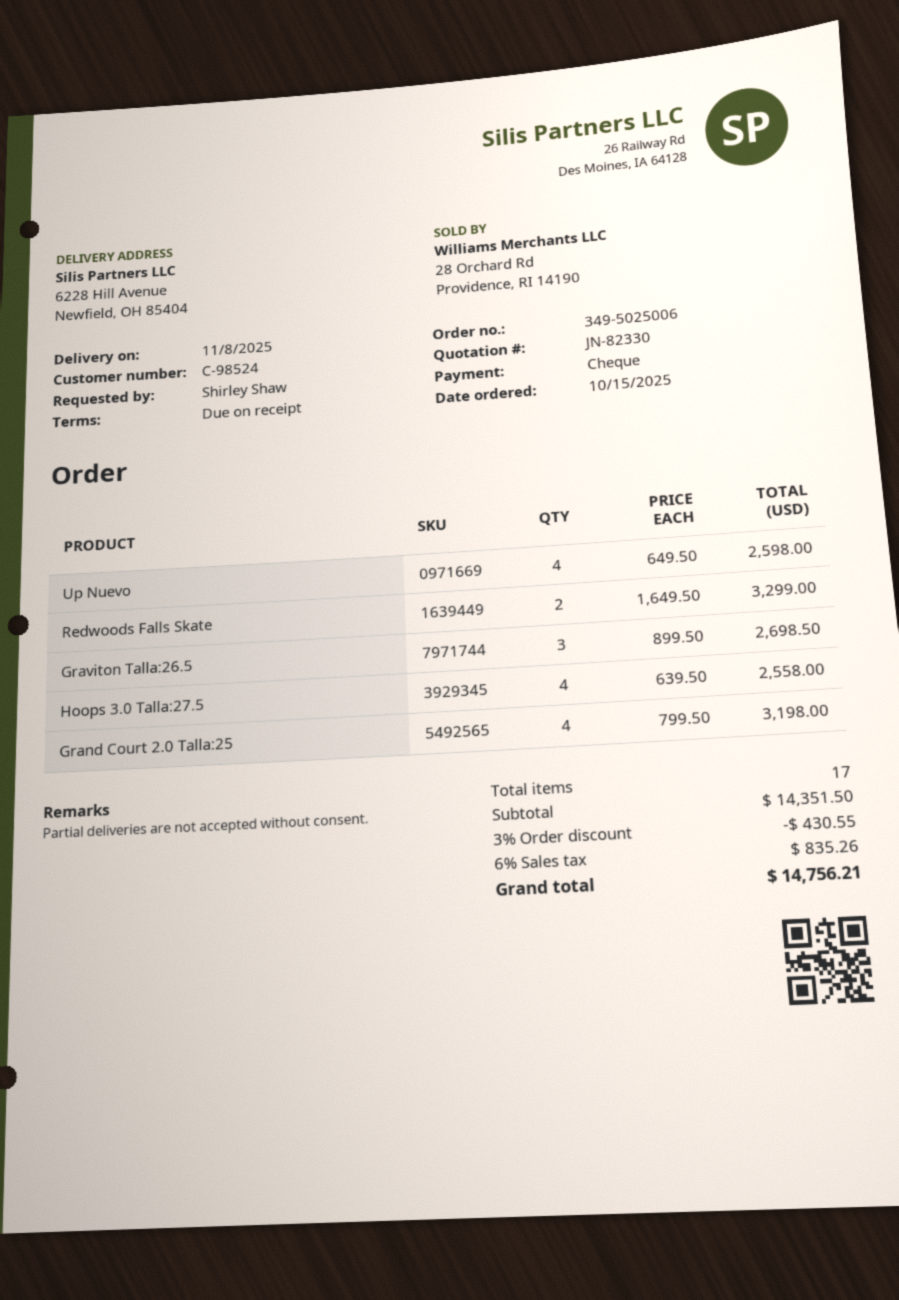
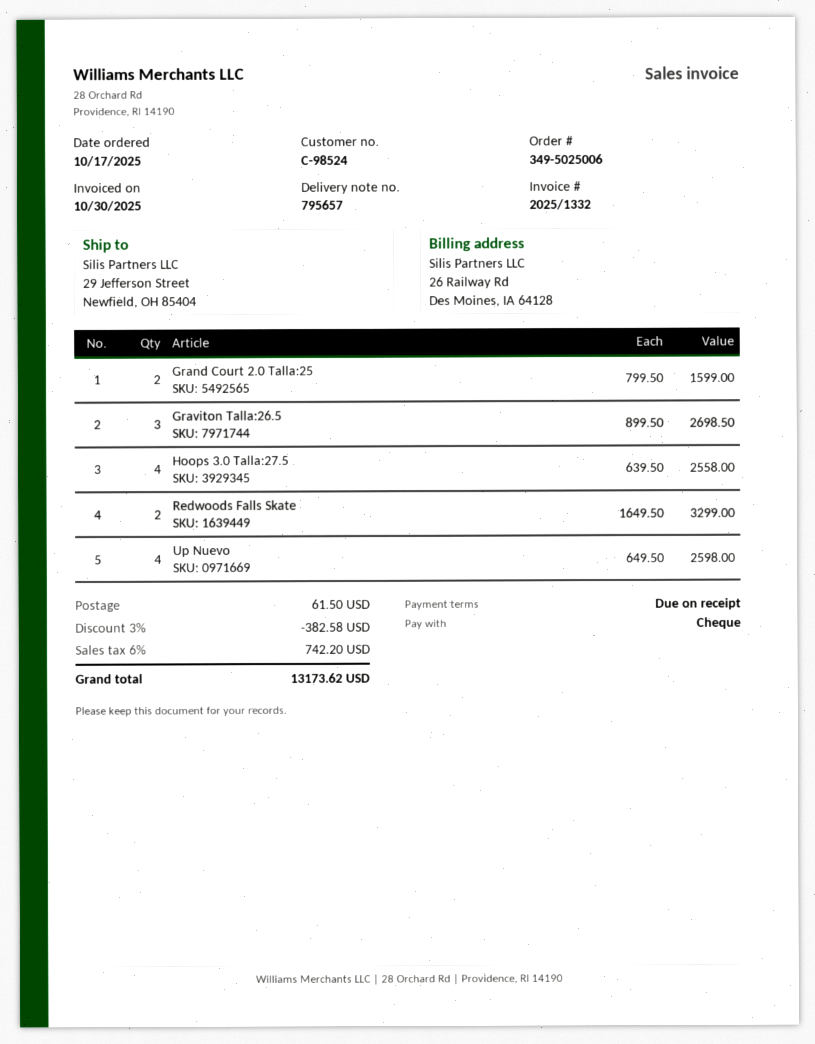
order date: 2025-10-15 -> 2025-10-17
ship to: 6228 Hill Avenue, Newfield, OH 85404 -> 29 Jefferson Street, Newfield, OH 85404
Grand Court 2.0 Talla:25: 4 x 799.50 = 3198.00 -> 2 x 799.50 = 1599.00
discount: 3% = 430.55 -> 3% = 382.58
shipping: none -> 61.50
tax: 6% = 835.26 -> 6% = 742.20
total: 14756.21 -> 13173.62

